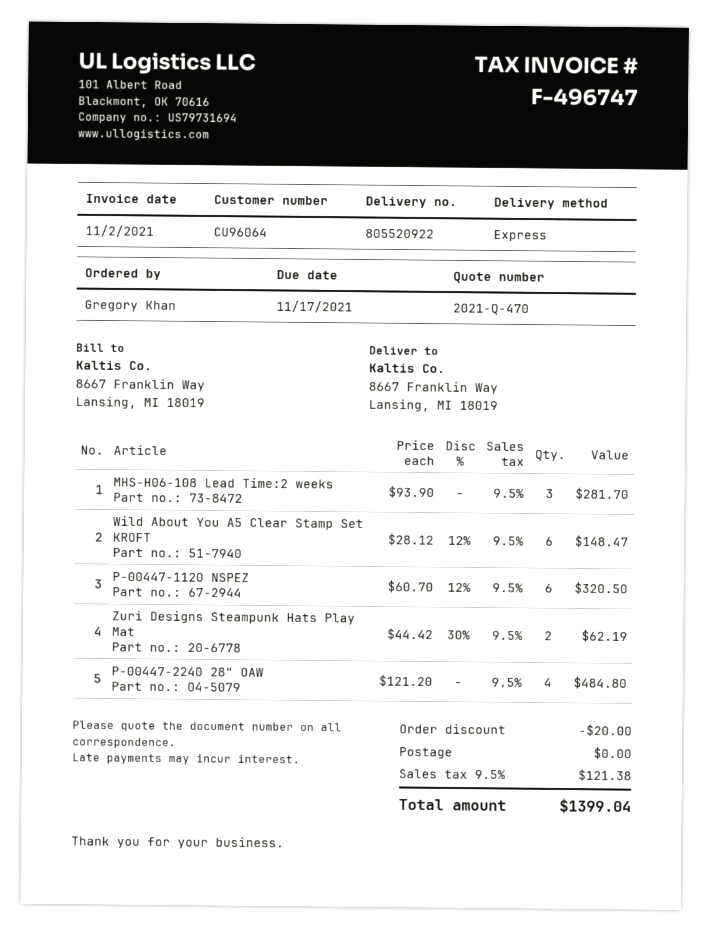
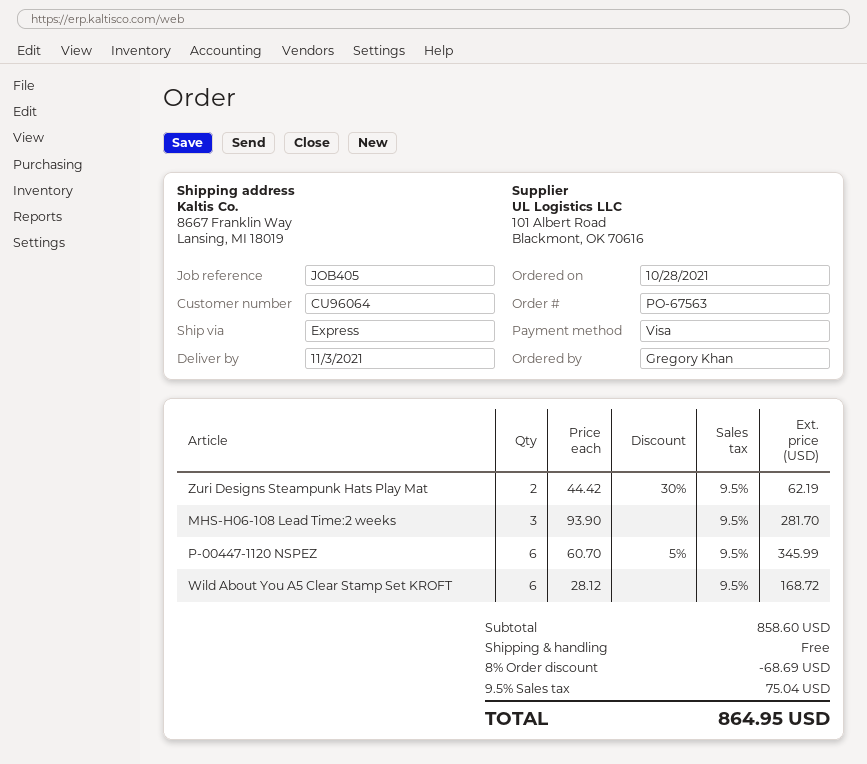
Wild About You A5 Clear Stamp Set KROFT: 6 x 28.12 - 12% = 148.47 -> 6 x 28.12 = 168.72
P-00447-1120 NSPEZ: 6 x 60.70 - 12% = 320.50 -> 6 x 60.70 - 5% = 345.99
P-00447-2240 28" OAW: 4 x 121.20 = 484.80 -> none
discount: 20.00 -> 68.69
tax: 9.5% = 121.38 -> 9.5% = 75.04
total: 1399.04 -> 864.95

